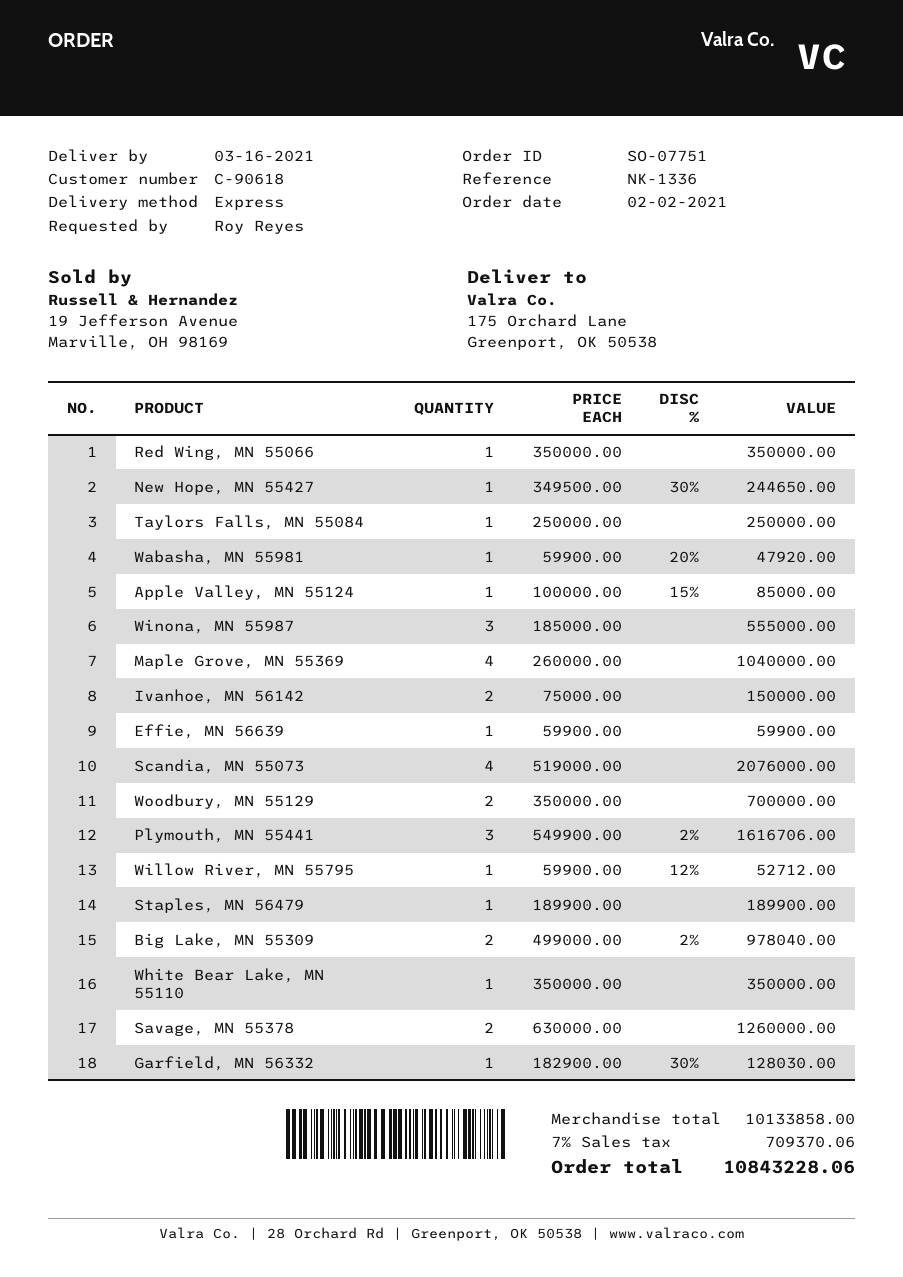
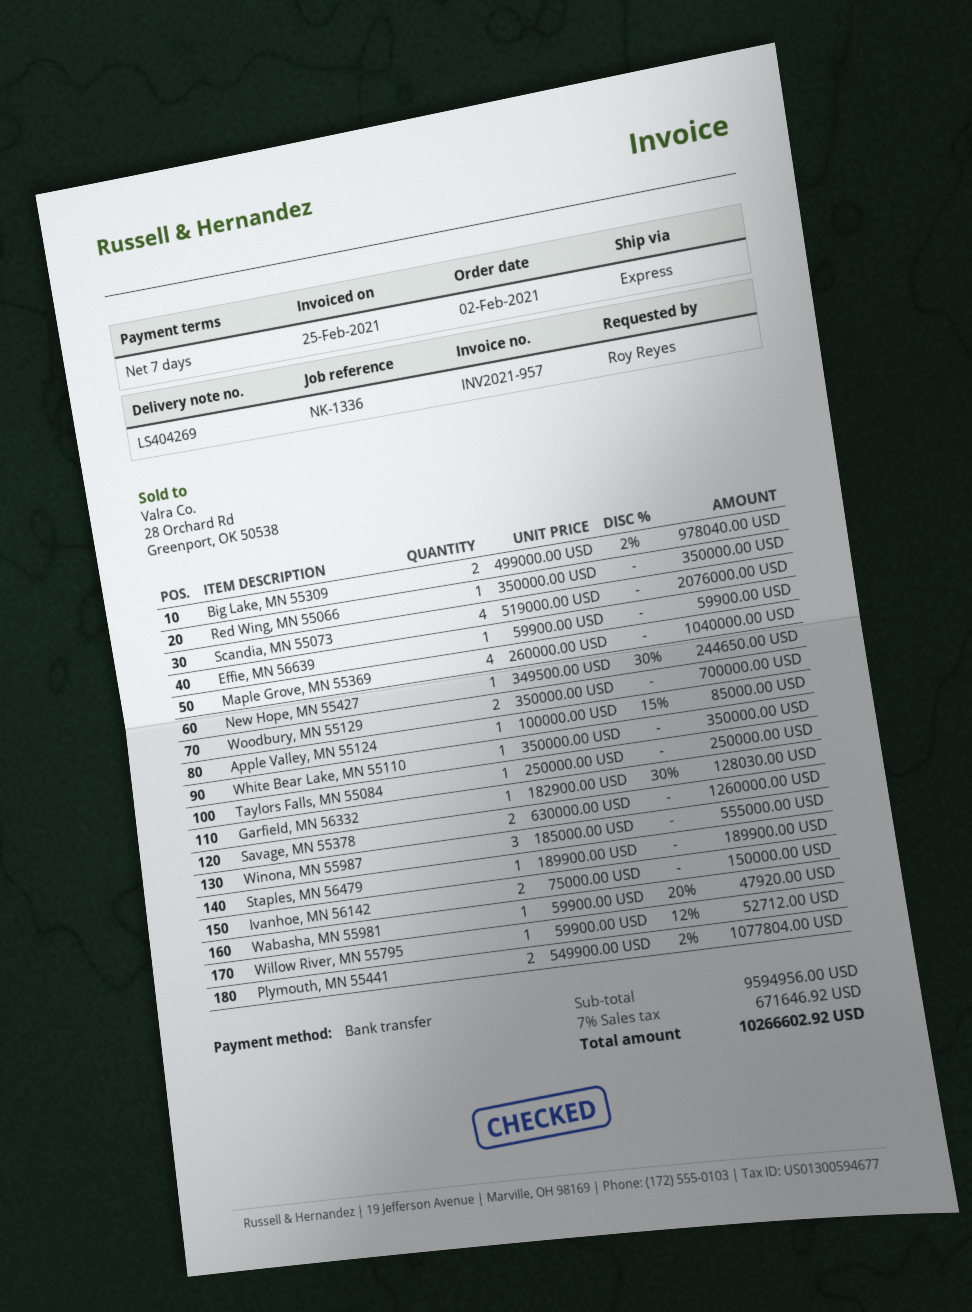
Plymouth, MN 55441: 3 x 549900.00 - 2% = 1616706.00 -> 2 x 549900.00 - 2% = 1077804.00
subtotal: 10133858.00 -> 9594956.00
tax: 7% = 709370.06 -> 7% = 671646.92
total: 10843228.06 -> 10266602.92

